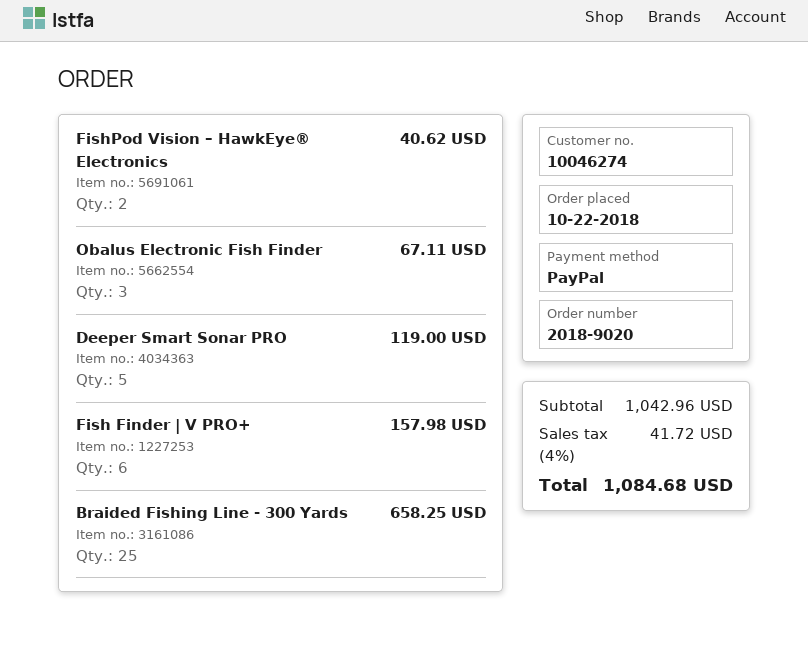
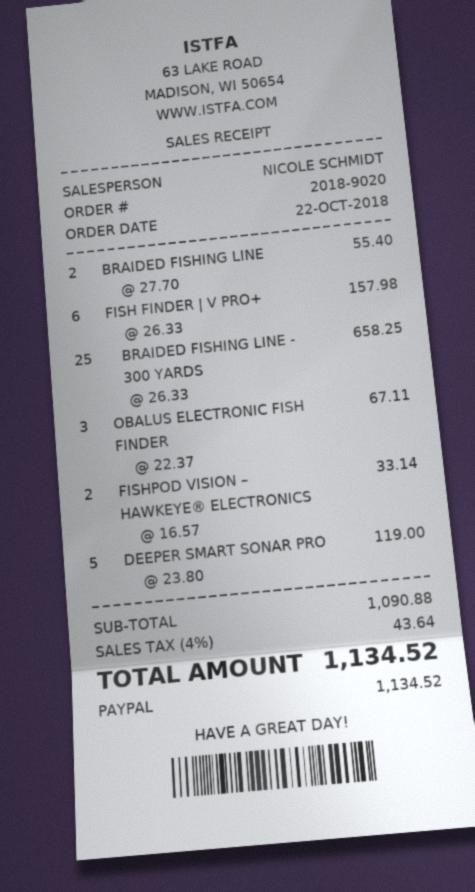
FishPod Vision – HawkEye® Electronics: 2 for 40.62 -> 2 for 33.14
BRAIDED FISHING LINE: none -> 2 for 55.40
subtotal: 1042.96 -> 1090.88
tax: 4% = 41.72 -> 4% = 43.64
total: 1084.68 -> 1134.52

